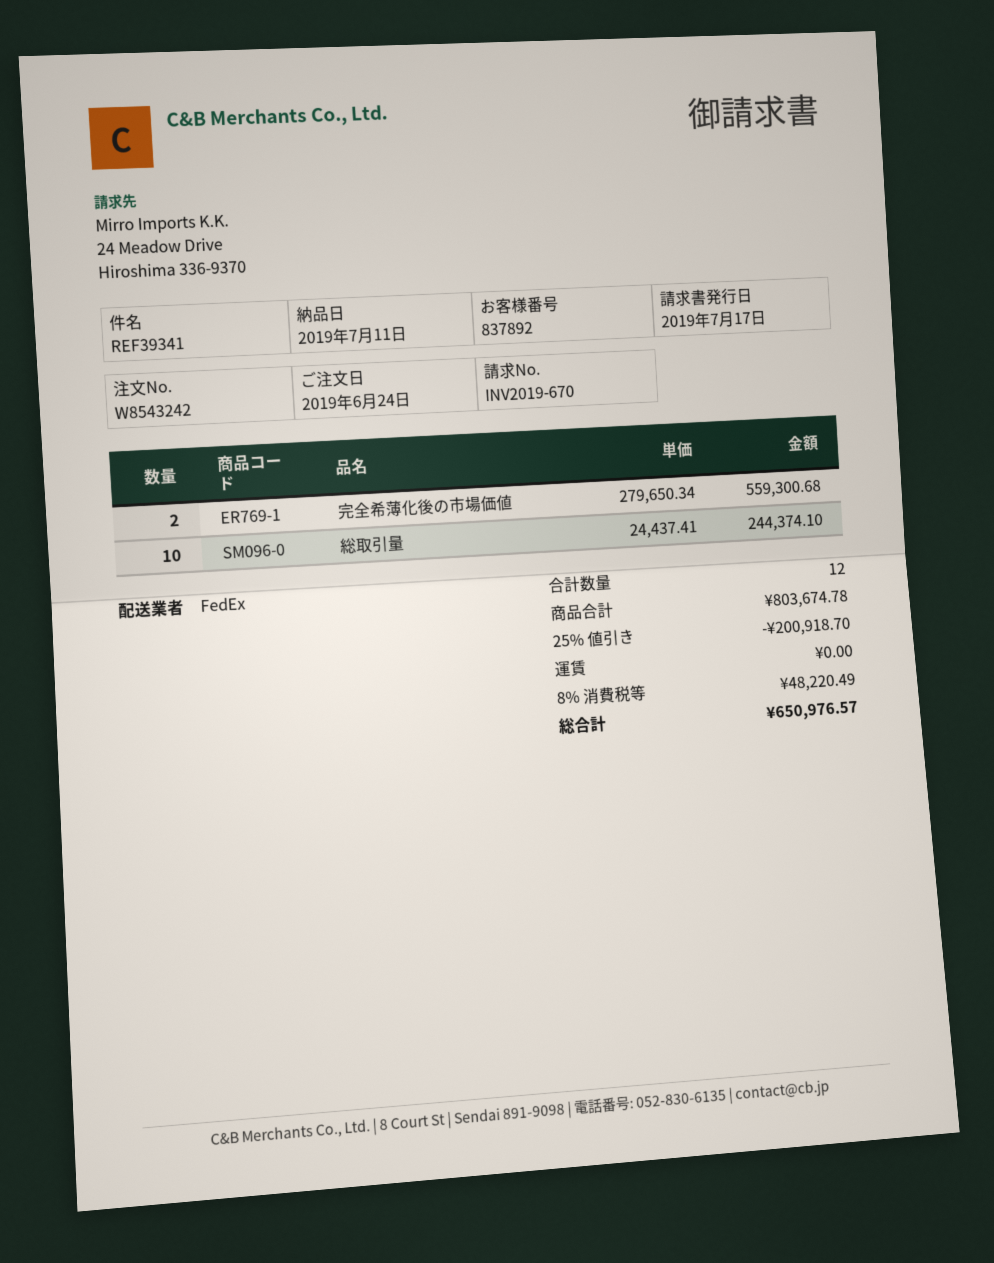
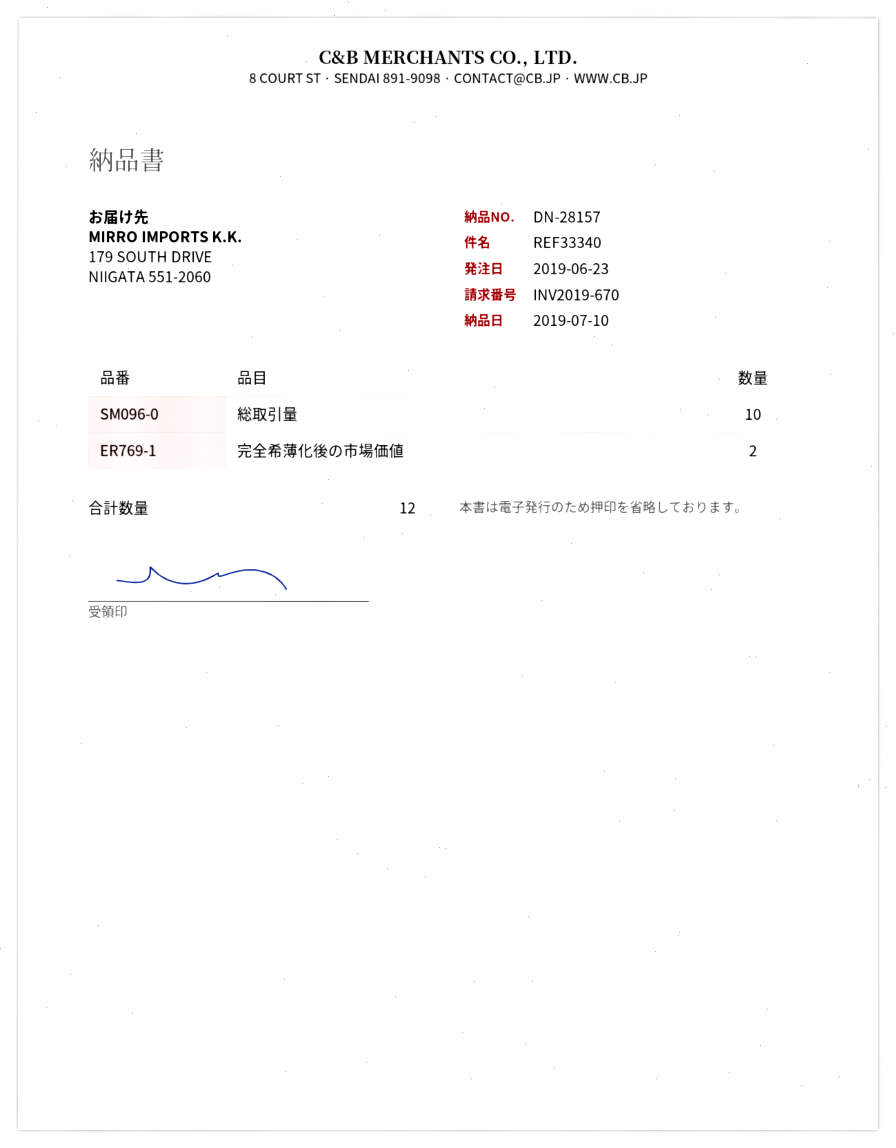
order date: 2019-06-24 -> 2019-06-23
delivery date: 2019-07-11 -> 2019-07-10
reference: REF39341 -> REF33340

